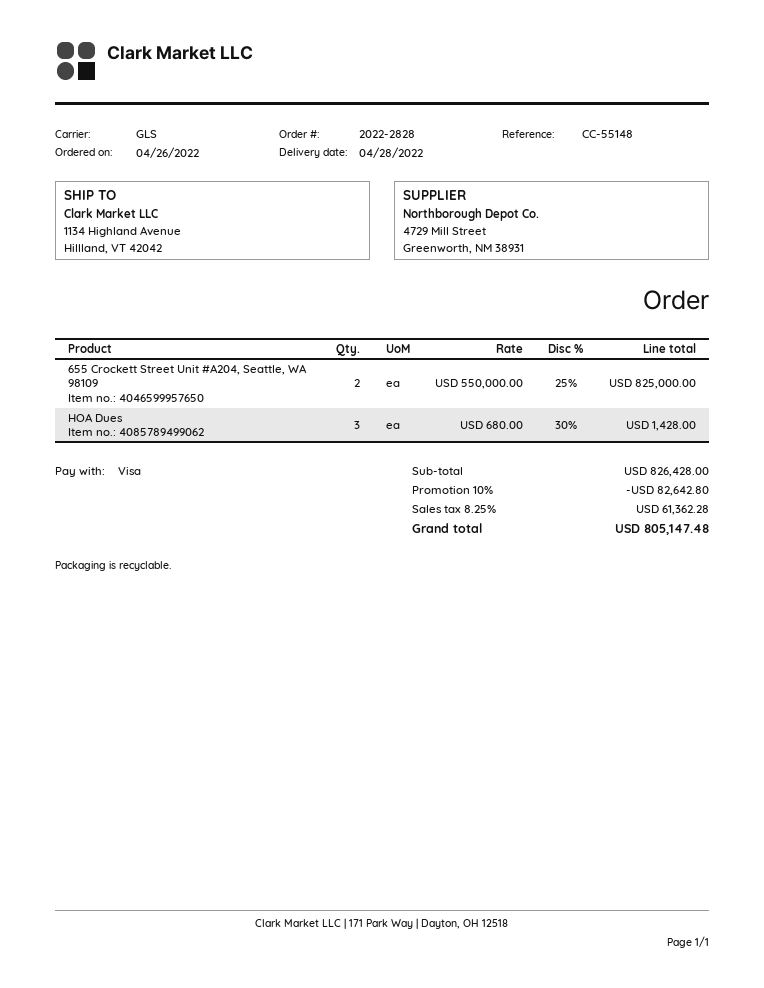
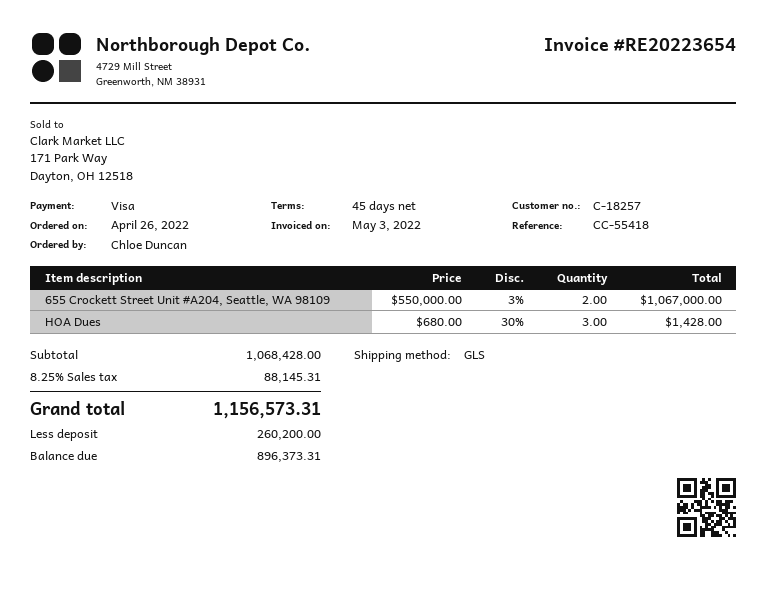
reference: CC-55148 -> CC-55418
655 Crockett Street Unit #A204, Seattle, WA 98109: 2 x 550000.00 - 25% = 825000.00 -> 2 x 550000.00 - 3% = 1067000.00
subtotal: 826428.00 -> 1068428.00
discount: 10% = 82642.80 -> none
tax: 8.25% = 61362.28 -> 8.25% = 88145.31
total: 805147.48 -> 1156573.31

